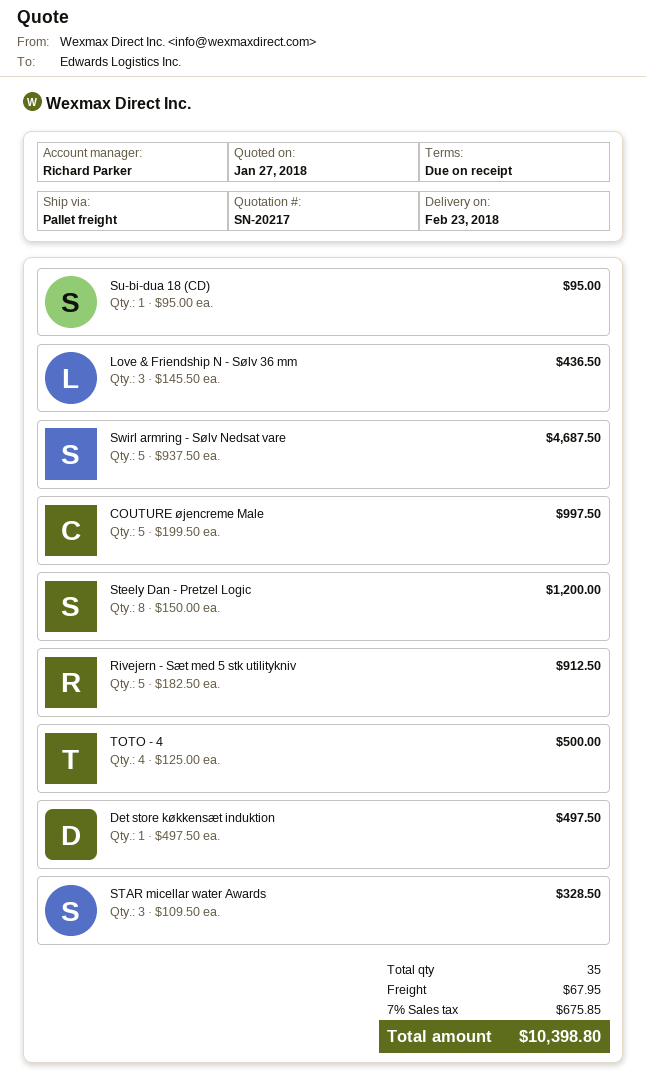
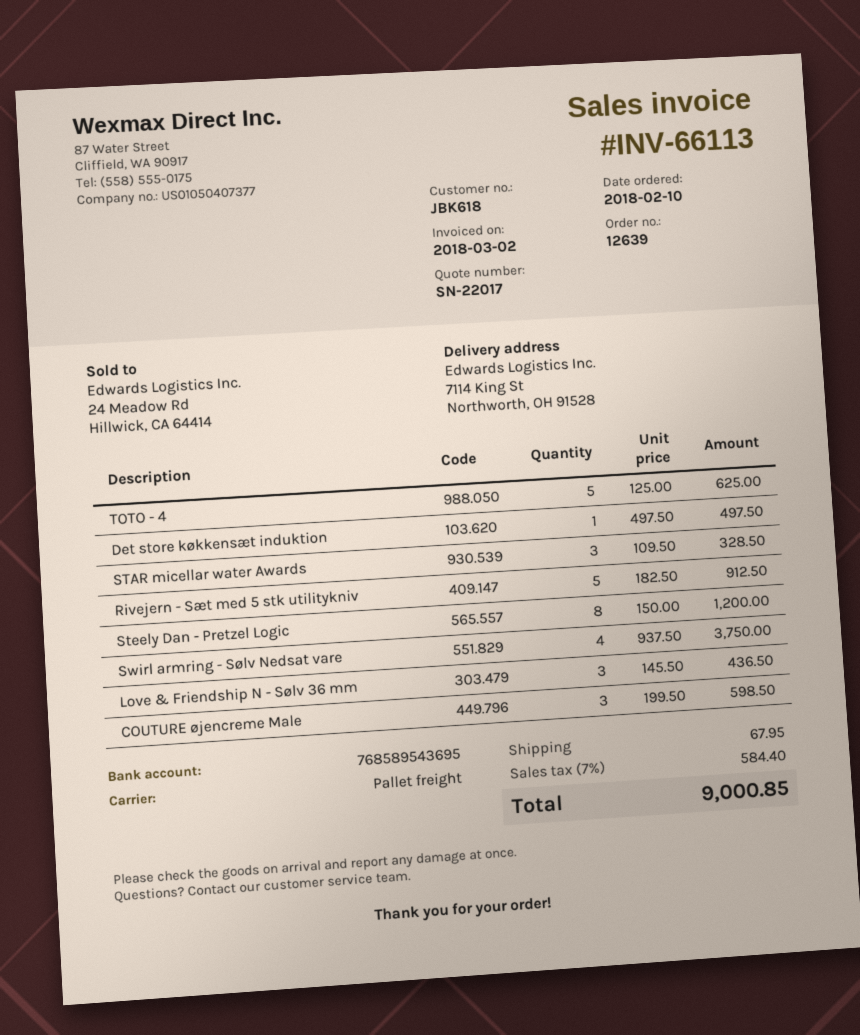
quote number: SN-20217 -> SN-22017
Su-bi-dua 18 (CD): 1 x 95.00 = 95.00 -> none
Swirl armring - Sølv Nedsat vare: 5 x 937.50 = 4687.50 -> 4 x 937.50 = 3750.00
COUTURE øjencreme Male: 5 x 199.50 = 997.50 -> 3 x 199.50 = 598.50
TOTO - 4: 4 x 125.00 = 500.00 -> 5 x 125.00 = 625.00
tax: 7% = 675.85 -> 7% = 584.40
total: 10398.80 -> 9000.85

